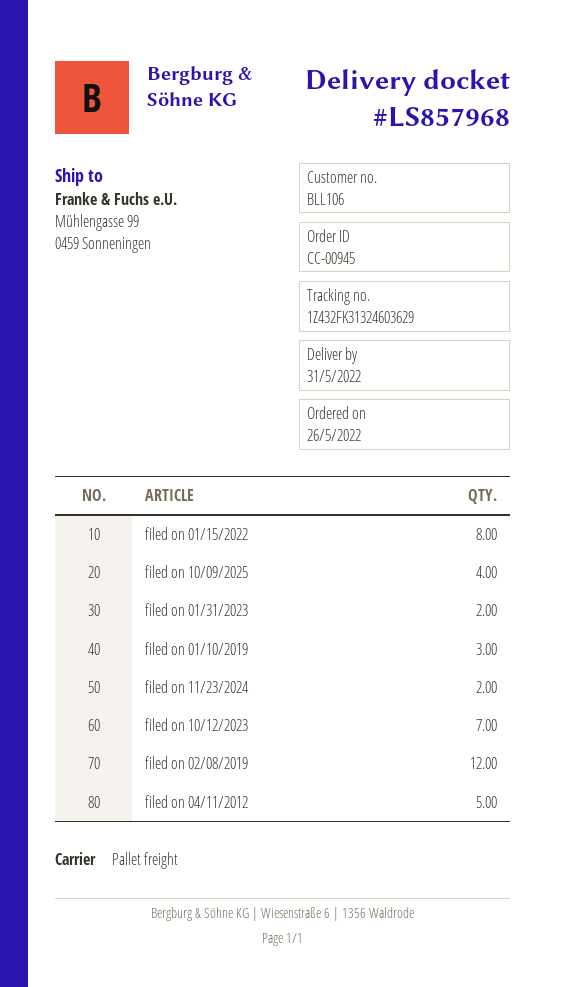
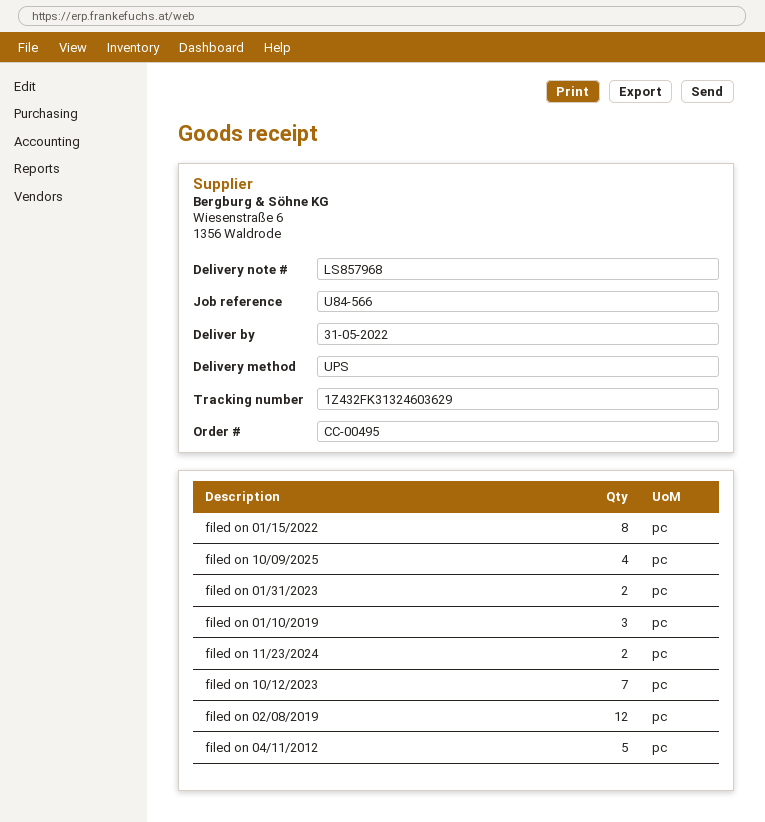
order number: CC-00945 -> CC-00495
shipping method: pallet freight -> UPS

